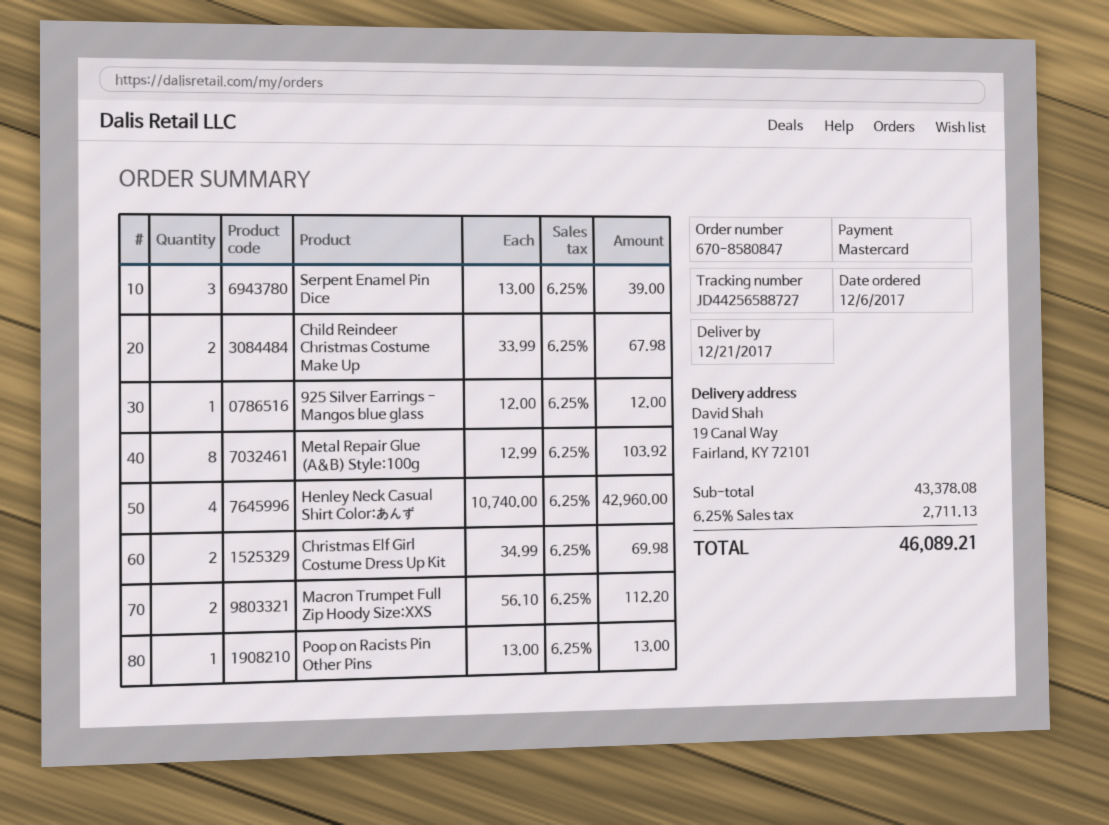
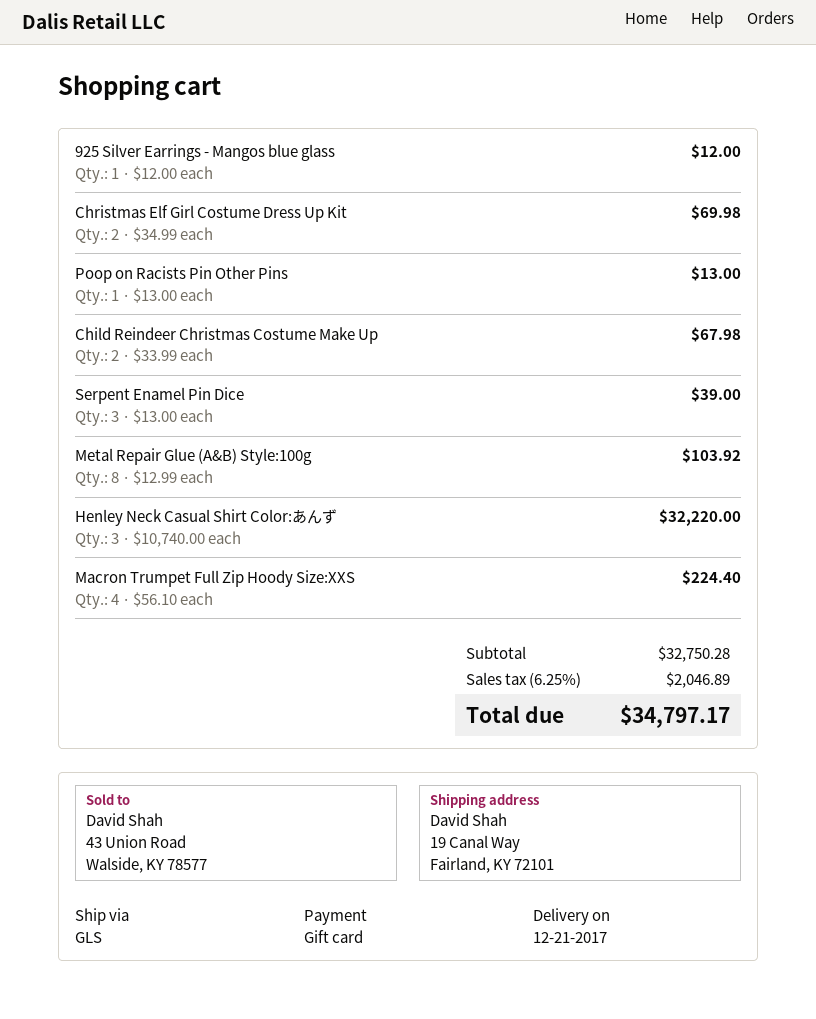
payment method: Mastercard -> gift card
Henley Neck Casual Shirt Color:あんず: 4 x 10740.00 = 42960.00 -> 3 x 10740.00 = 32220.00
Macron Trumpet Full Zip Hoody Size:XXS: 2 x 56.10 = 112.20 -> 4 x 56.10 = 224.40
subtotal: 43378.08 -> 32750.28
tax: 6.25% = 2711.13 -> 6.25% = 2046.89
total: 46089.21 -> 34797.17

